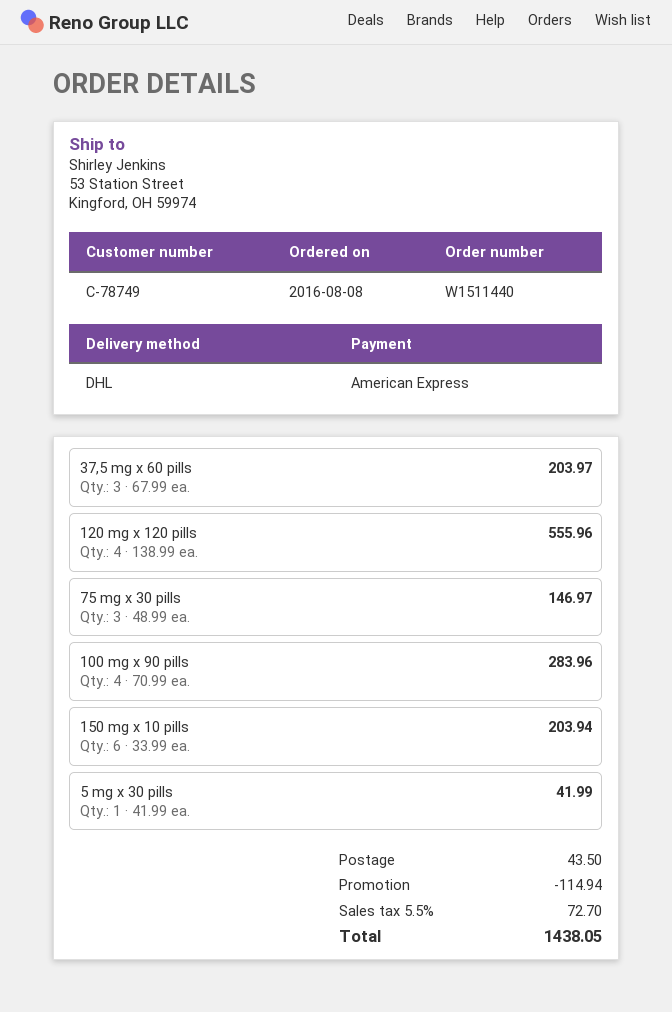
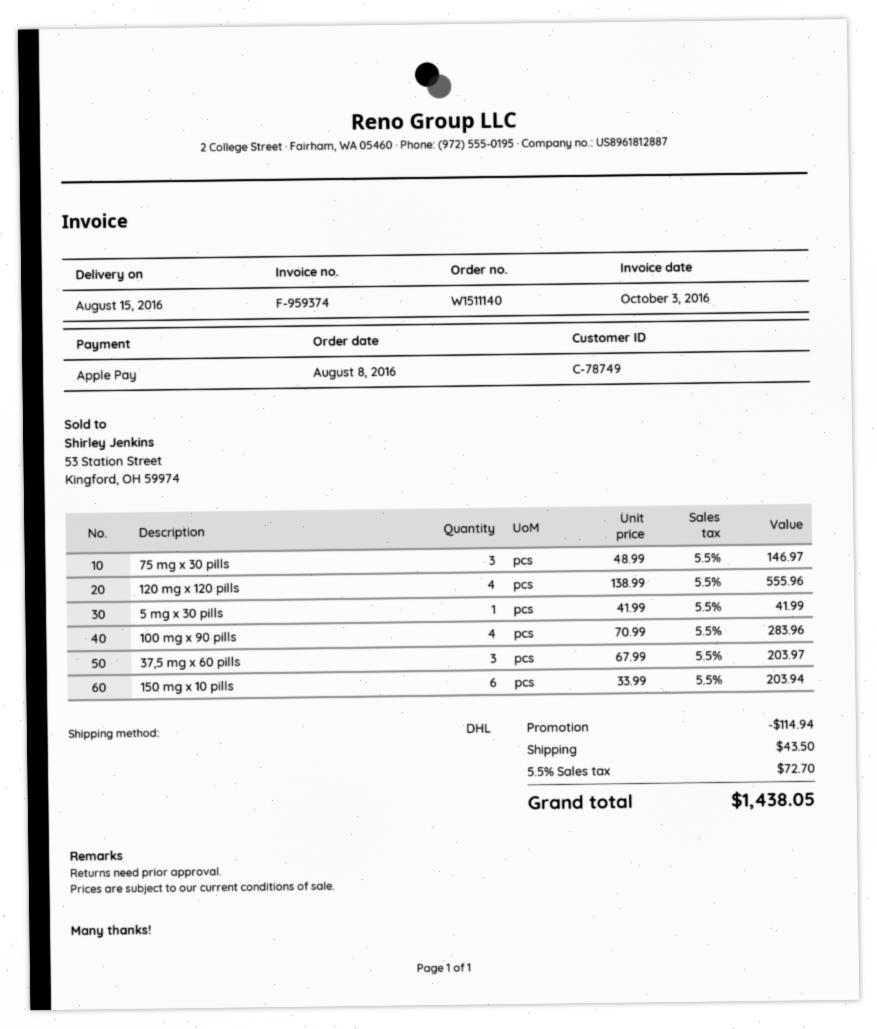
order number: W1511440 -> W1511140
payment method: American Express -> Apple Pay

